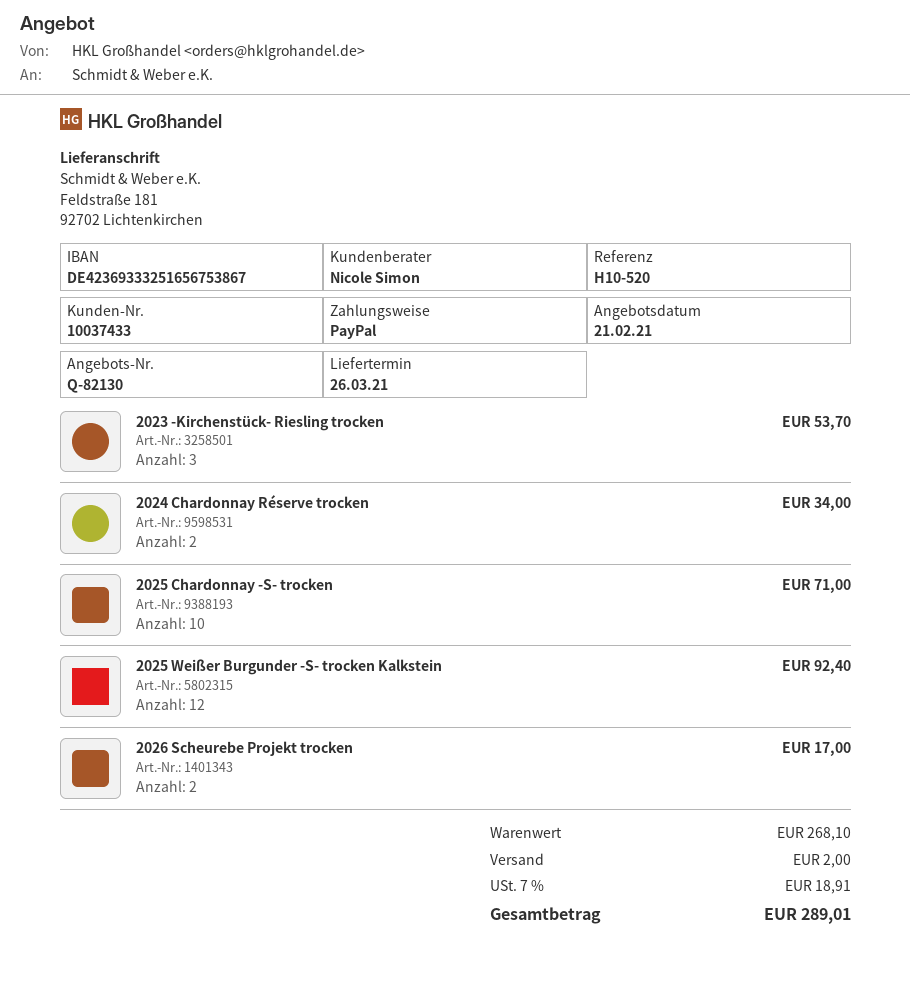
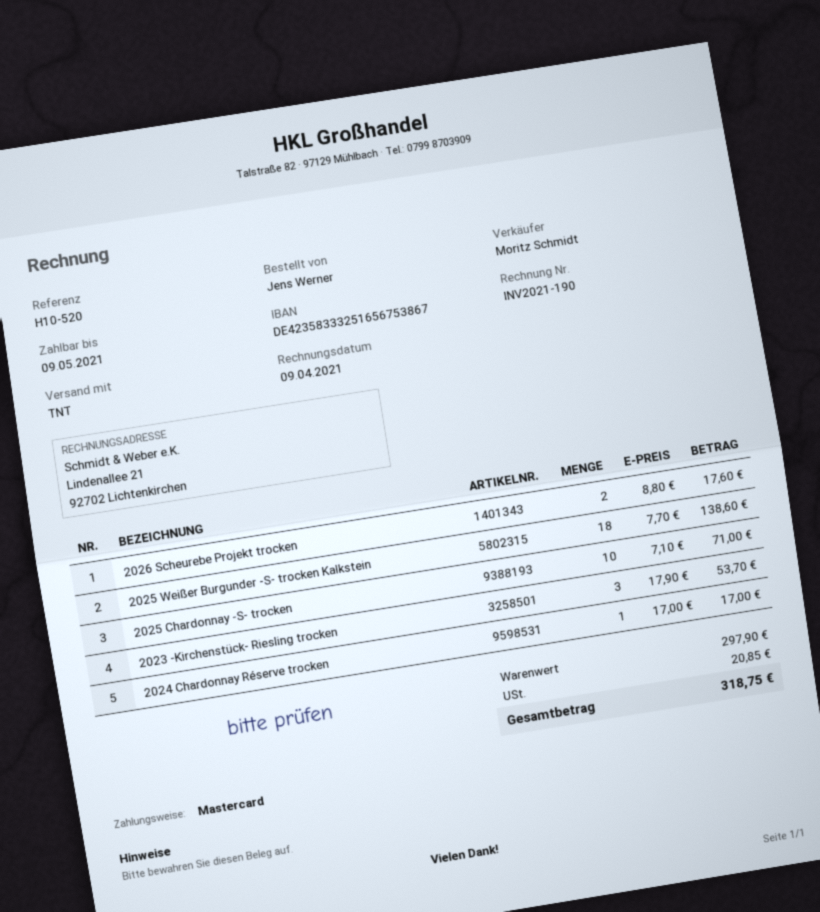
sales rep: Nicole Simon -> Moritz Schmidt
payment method: PayPal -> Mastercard
bank account: DE42369333251656753867 -> DE42358333251656753867
2024 Chardonnay Réserve trocken: 2 for 34.00 -> 1 for 17.00
2025 Weißer Burgunder -S- trocken Kalkstein: 12 for 92.40 -> 18 for 138.60
2026 Scheurebe Projekt trocken: 2 for 17.00 -> 2 for 17.60
subtotal: 268.10 -> 297.90
shipping: 2.00 -> none
tax: 18.91 -> 20.85
total: 289.01 -> 318.75

